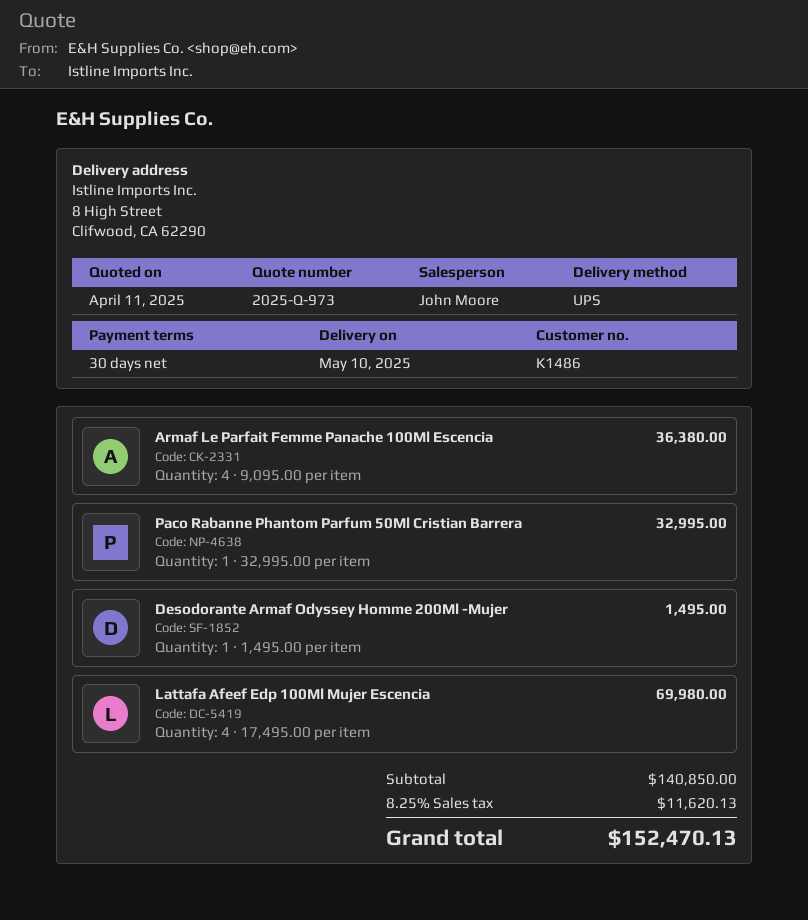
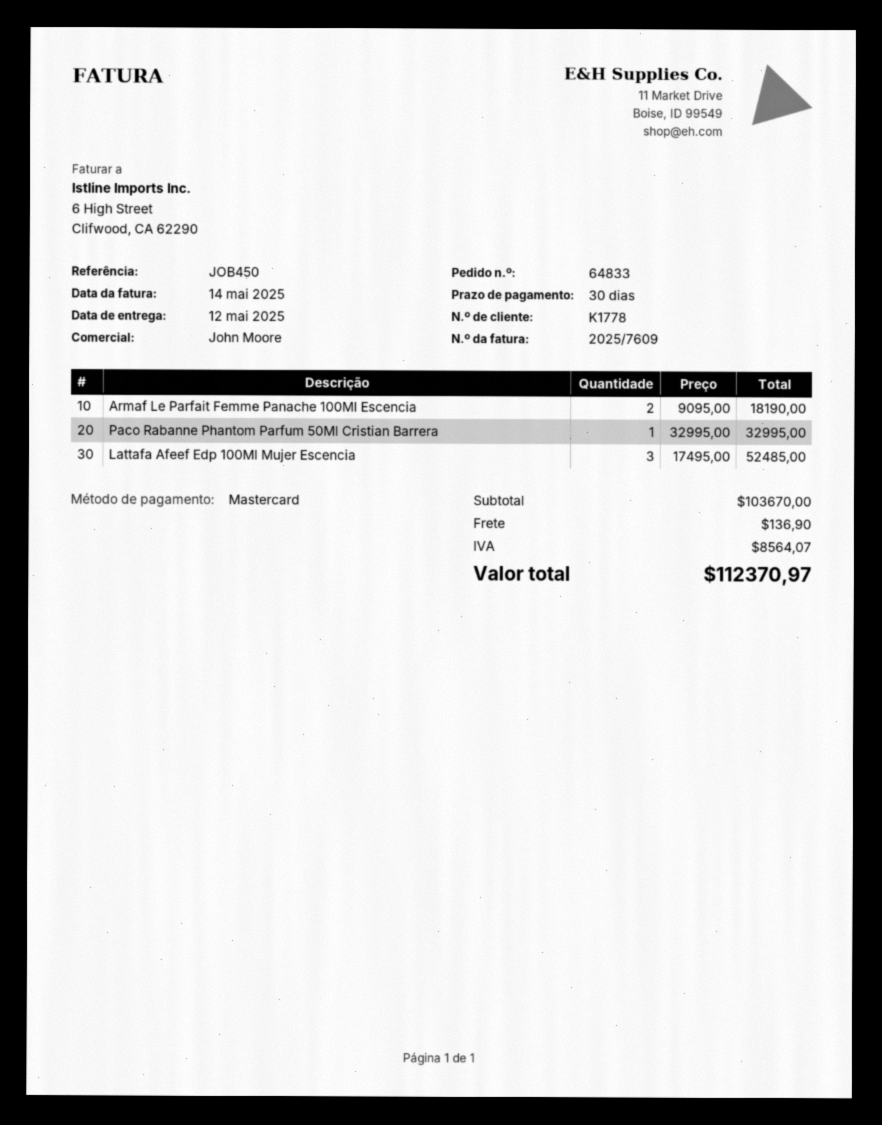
delivery date: 2025-05-10 -> 2025-05-12
customer number: K1486 -> K1778
Armaf Le Parfait Femme Panache 100Ml Escencia: 4 x 9095.00 = 36380.00 -> 2 x 9095.00 = 18190.00
Desodorante Armaf Odyssey Homme 200Ml -Mujer: 1 x 1495.00 = 1495.00 -> none
Lattafa Afeef Edp 100Ml Mujer Escencia: 4 x 17495.00 = 69980.00 -> 3 x 17495.00 = 52485.00
subtotal: 140850.00 -> 103670.00
shipping: none -> 136.90
tax: 11620.13 -> 8564.07
total: 152470.13 -> 112370.97

